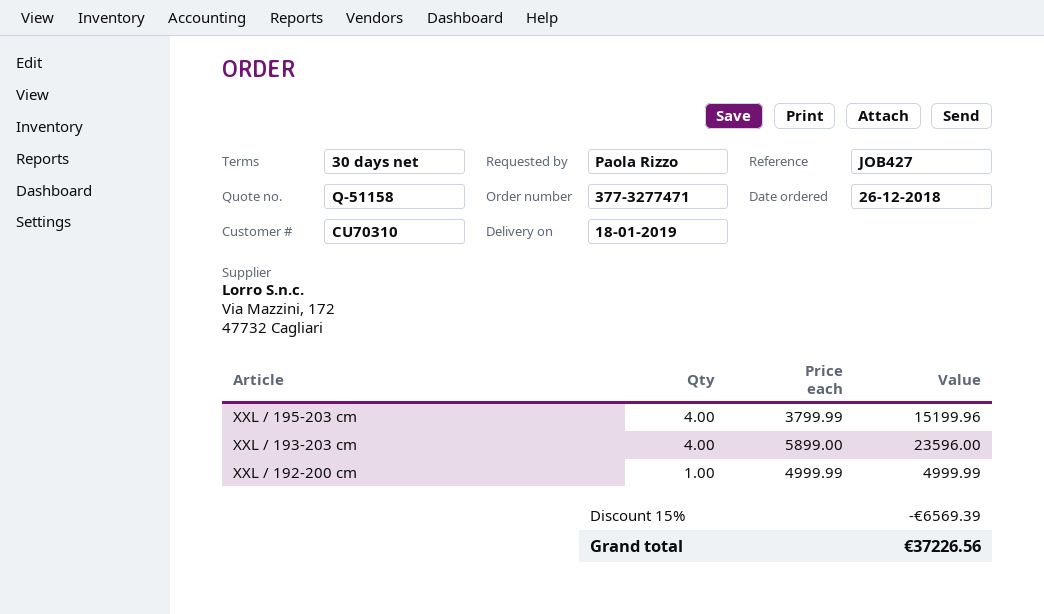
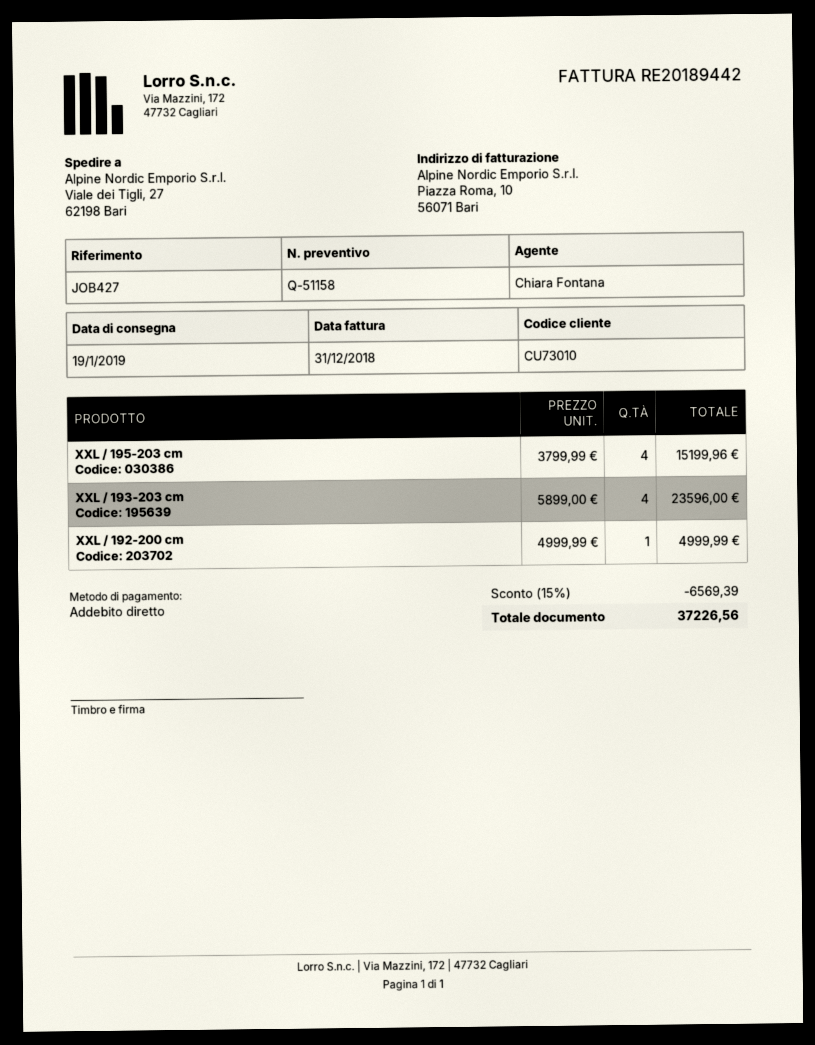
delivery date: 2019-01-18 -> 2019-01-19
customer number: CU70310 -> CU73010

